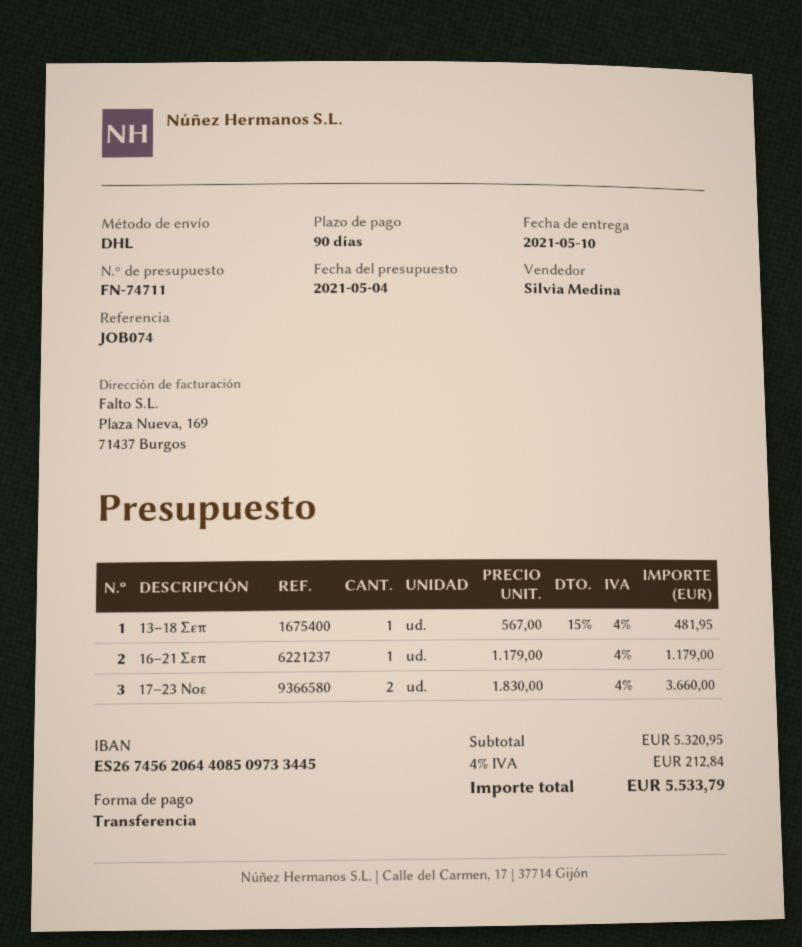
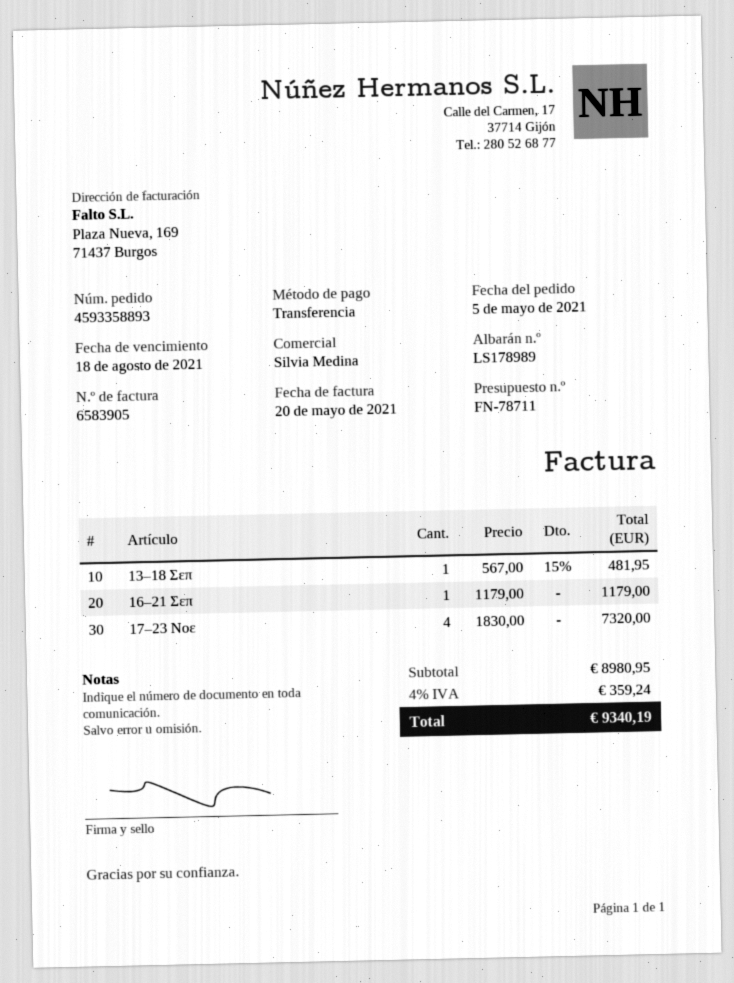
quote number: FN-74711 -> FN-78711
17–23 Νοε: 2 x 1830.00 = 3660.00 -> 4 x 1830.00 = 7320.00
subtotal: 5320.95 -> 8980.95
tax: 4% = 212.84 -> 4% = 359.24
total: 5533.79 -> 9340.19

